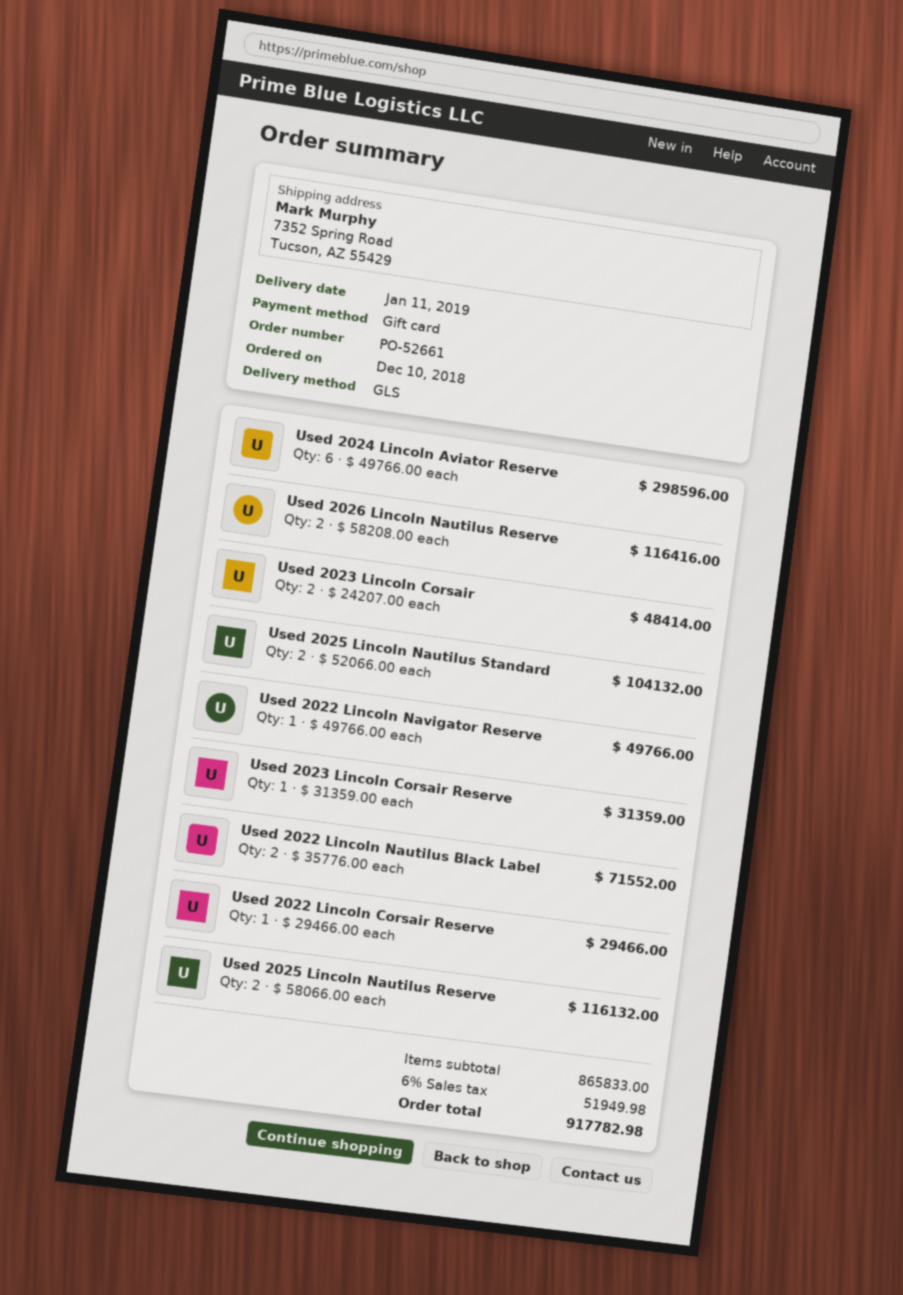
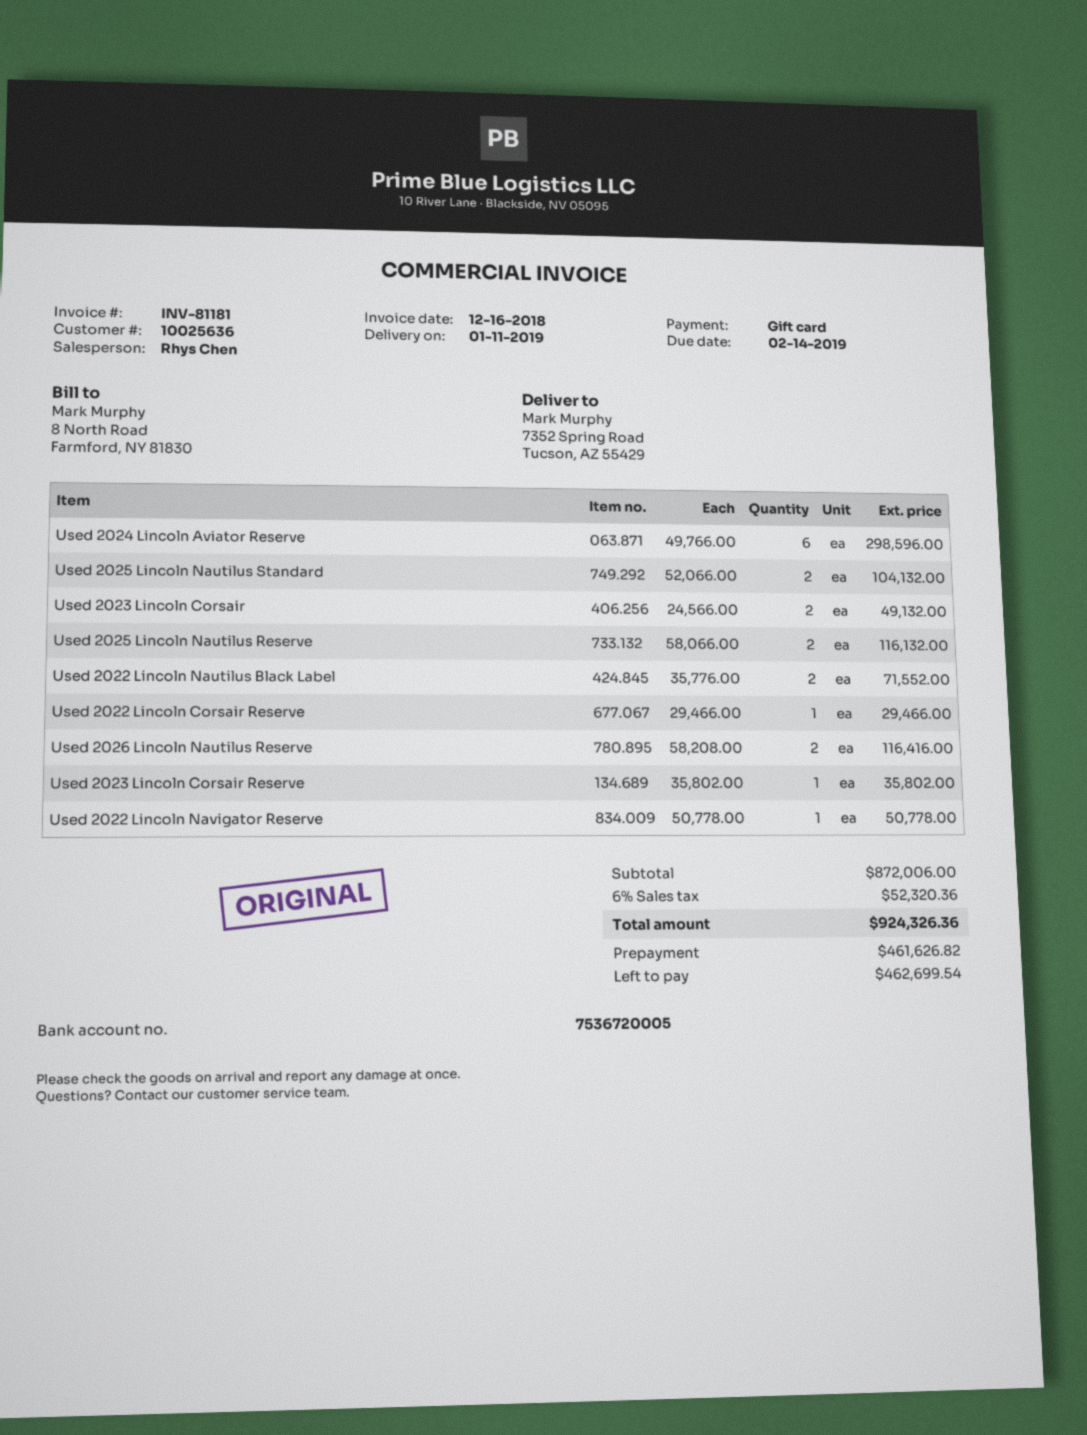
Used 2023 Lincoln Corsair: 2 x 24207.00 = 48414.00 -> 2 x 24566.00 = 49132.00
Used 2022 Lincoln Navigator Reserve: 1 x 49766.00 = 49766.00 -> 1 x 50778.00 = 50778.00
Used 2023 Lincoln Corsair Reserve: 1 x 31359.00 = 31359.00 -> 1 x 35802.00 = 35802.00
subtotal: 865833.00 -> 872006.00
tax: 6% = 51949.98 -> 6% = 52320.36
total: 917782.98 -> 924326.36

